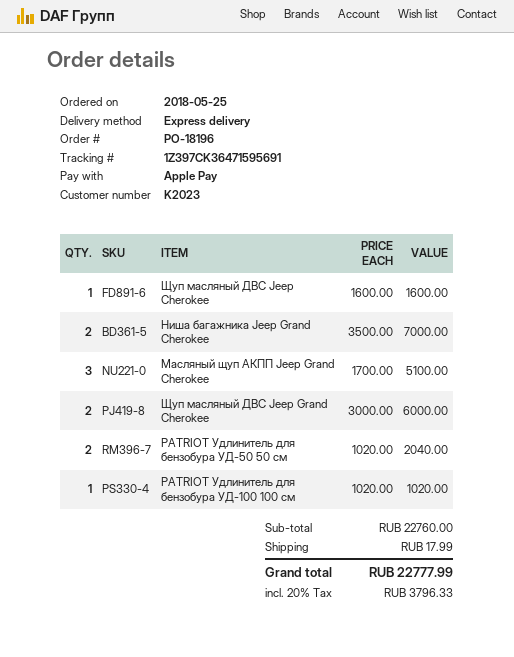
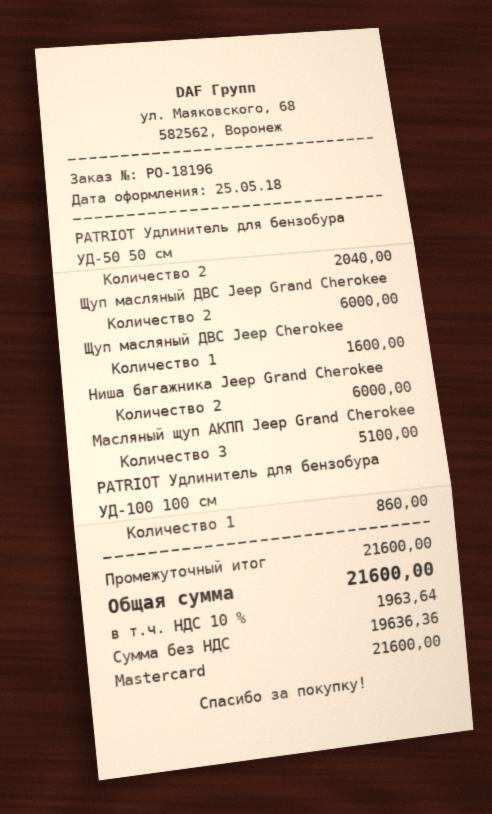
payment method: Apple Pay -> Mastercard
Ниша багажника Jeep Grand Cherokee: 2 for 7000.00 -> 2 for 6000.00
PATRIOT Удлинитель для бензобура УД-100 100 см: 1 for 1020.00 -> 1 for 860.00
subtotal: 22760.00 -> 21600.00
shipping: 17.99 -> none
tax: 20% = 3796.33 -> 10% = 1963.64
total: 22777.99 -> 21600.00

